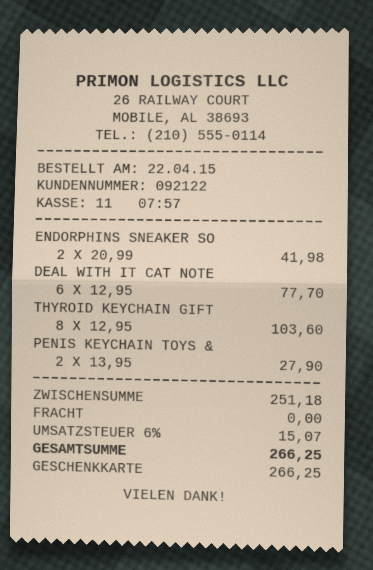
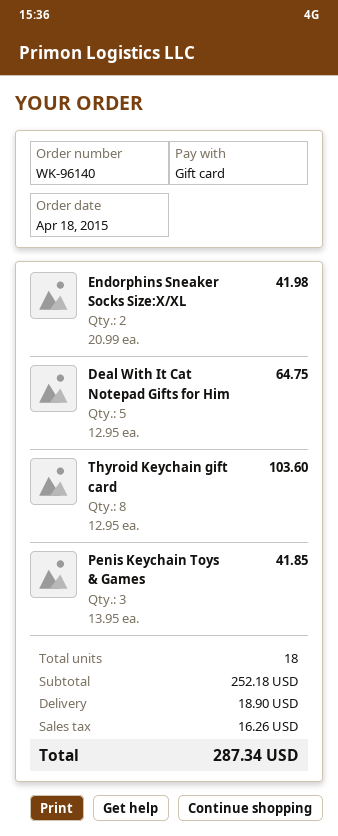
order date: 2015-04-22 -> 2015-04-18
DEAL WITH IT CAT NOTE: 6 x 12.95 = 77.70 -> 5 x 12.95 = 64.75
PENIS KEYCHAIN TOYS &: 2 x 13.95 = 27.90 -> 3 x 13.95 = 41.85
subtotal: 251.18 -> 252.18
shipping: 0.00 -> 18.90
tax: 15.07 -> 16.26
total: 266.25 -> 287.34

